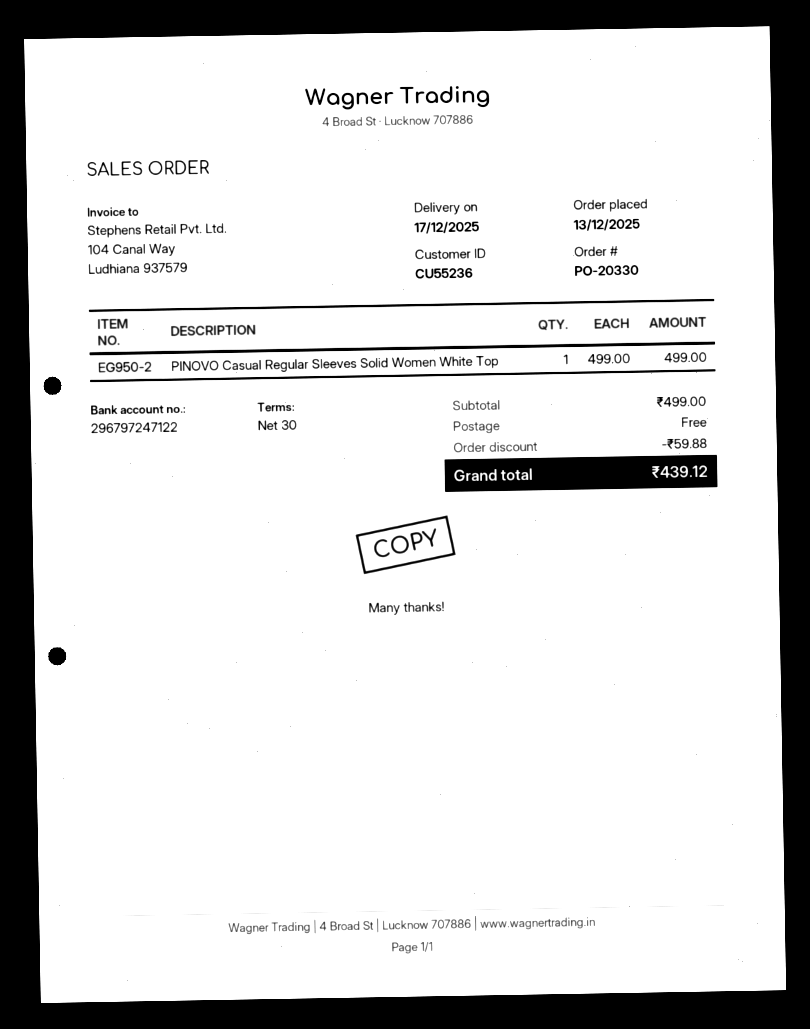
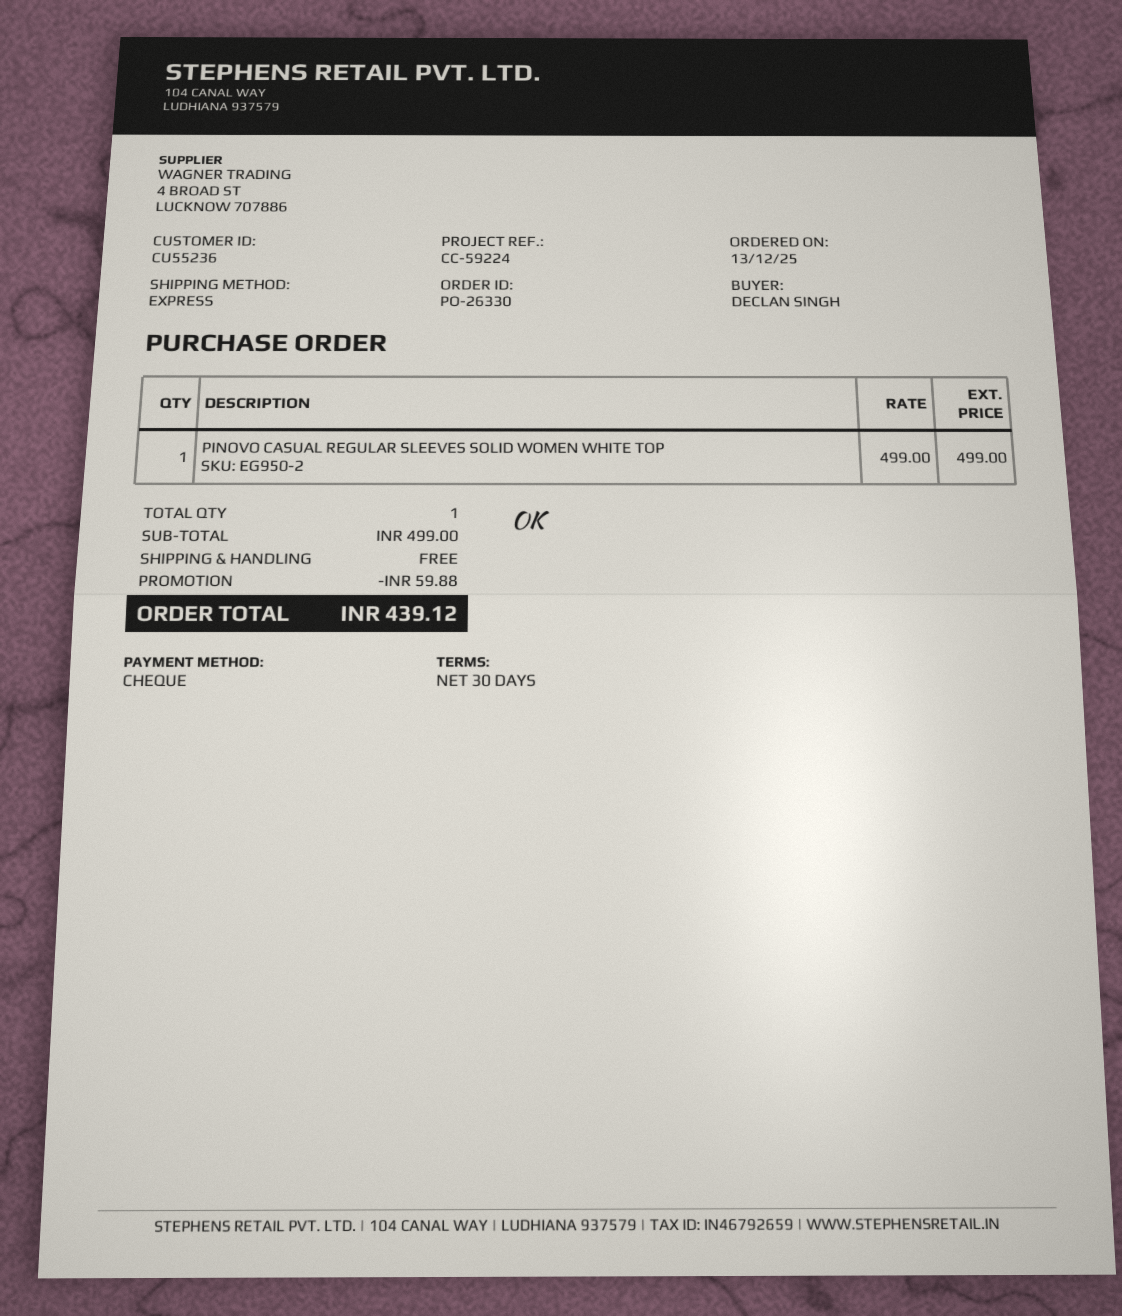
order number: PO-20330 -> PO-26330

